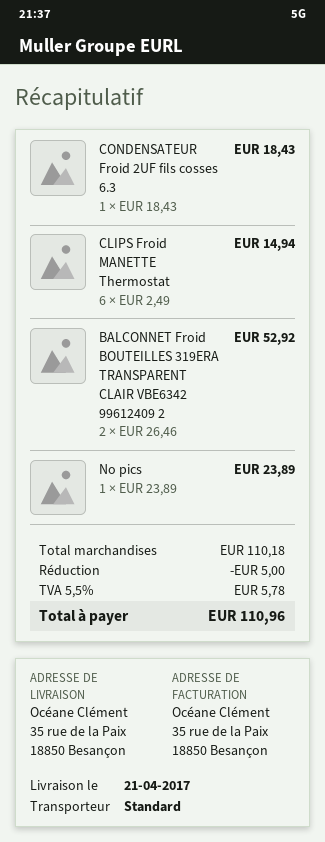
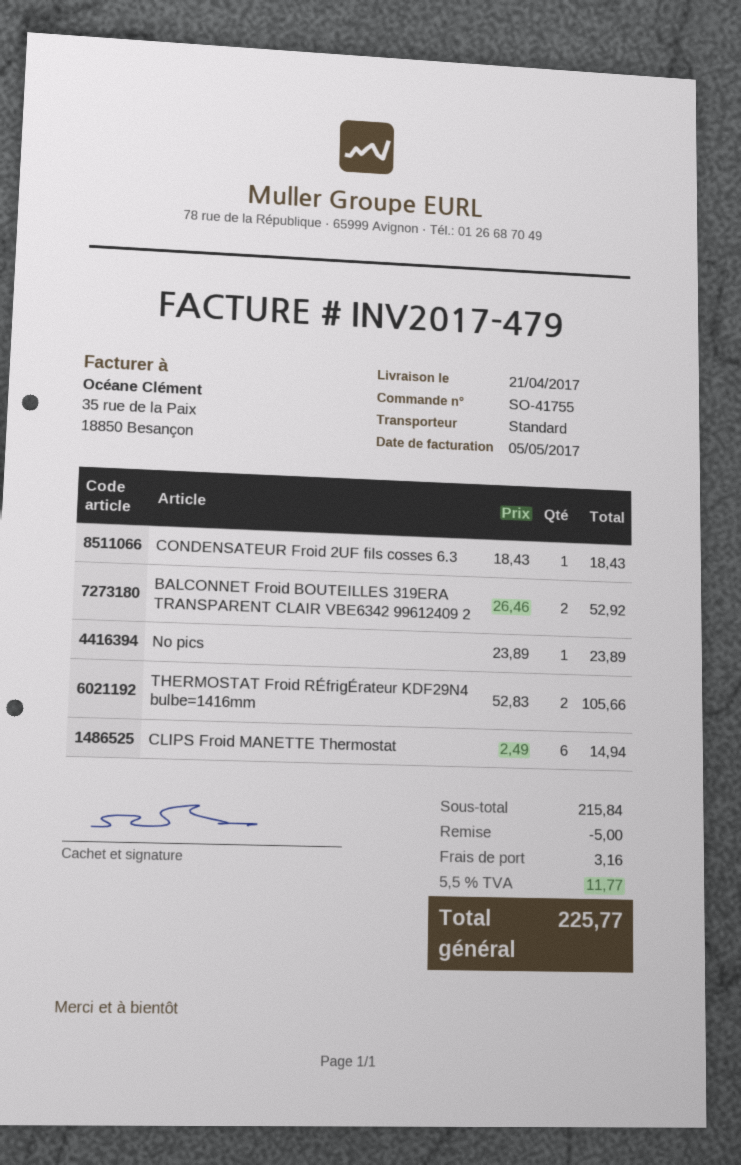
THERMOSTAT Froid RÉfrigÉrateur KDF29N4 bulbe=1416mm: none -> 2 x 52.83 = 105.66
subtotal: 110.18 -> 215.84
shipping: none -> 3.16
tax: 5.5% = 5.78 -> 5.5% = 11.77
total: 110.96 -> 225.77

